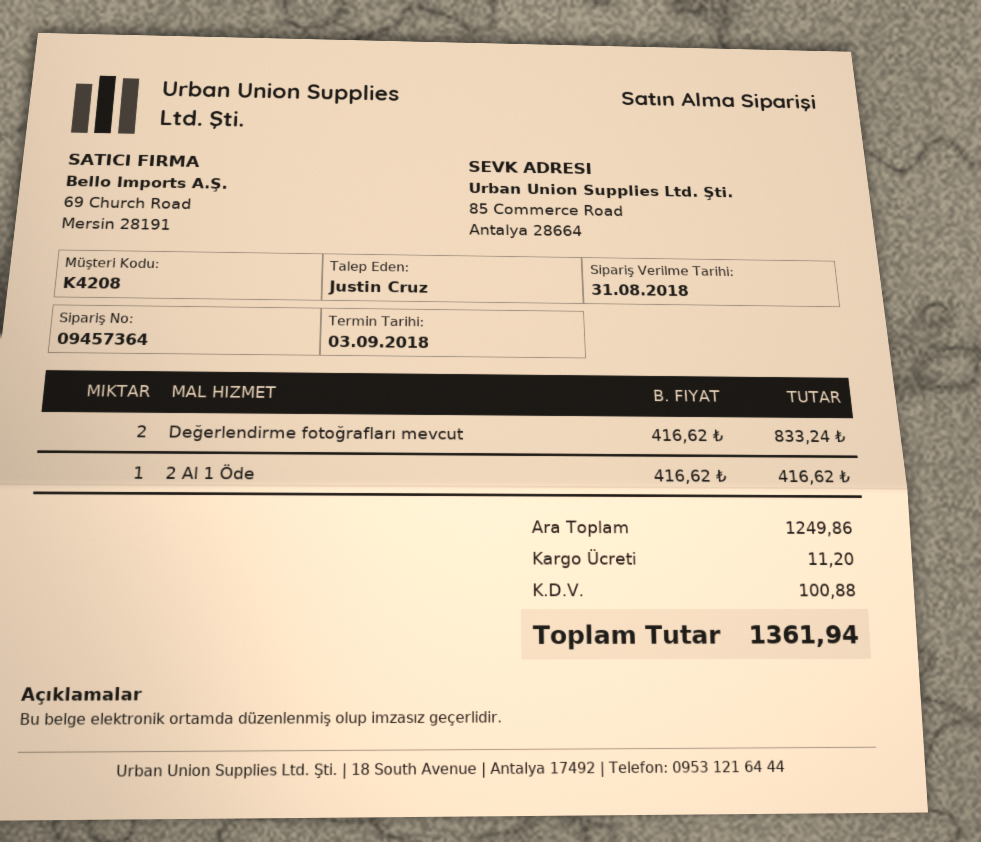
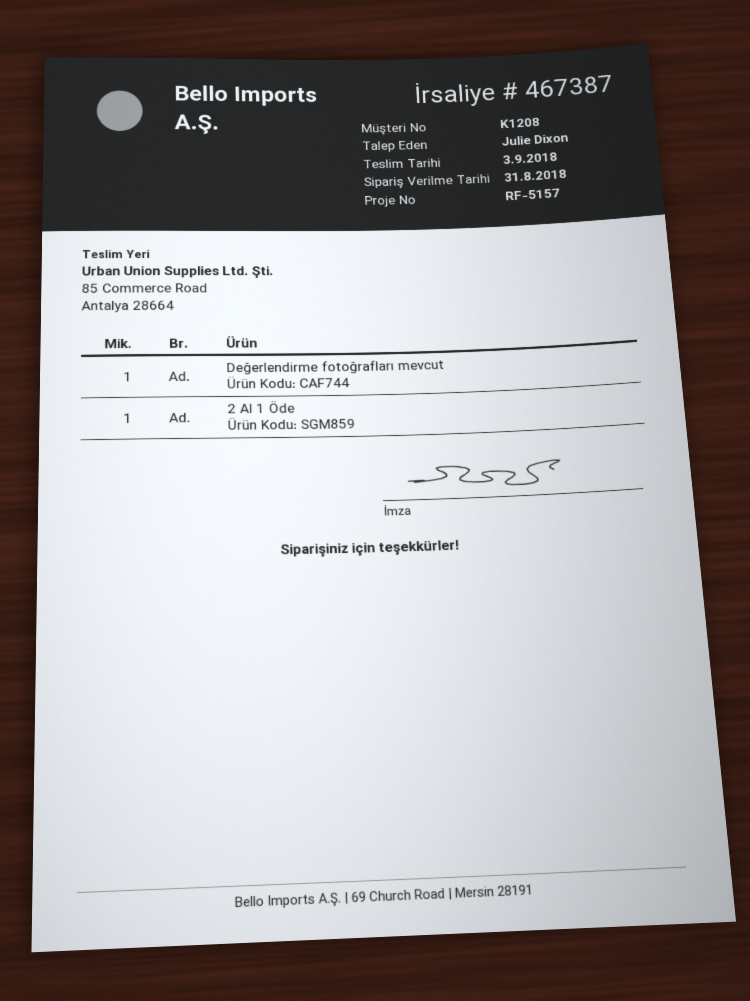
customer number: K4208 -> K1208
ordered by: Justin Cruz -> Julie Dixon
Değerlendirme fotoğrafları mevcut: 2 -> 1

